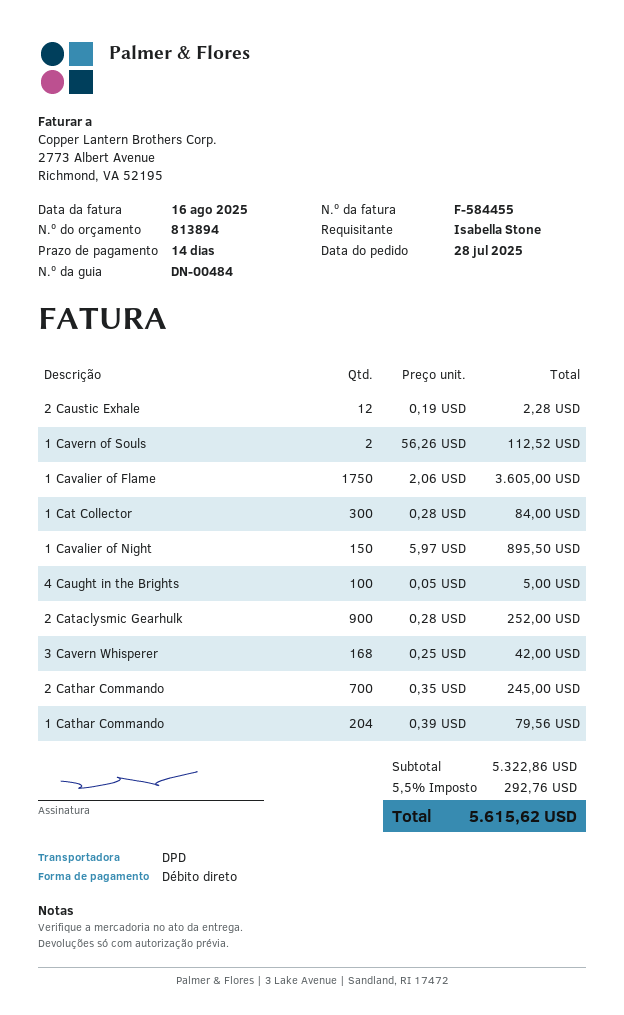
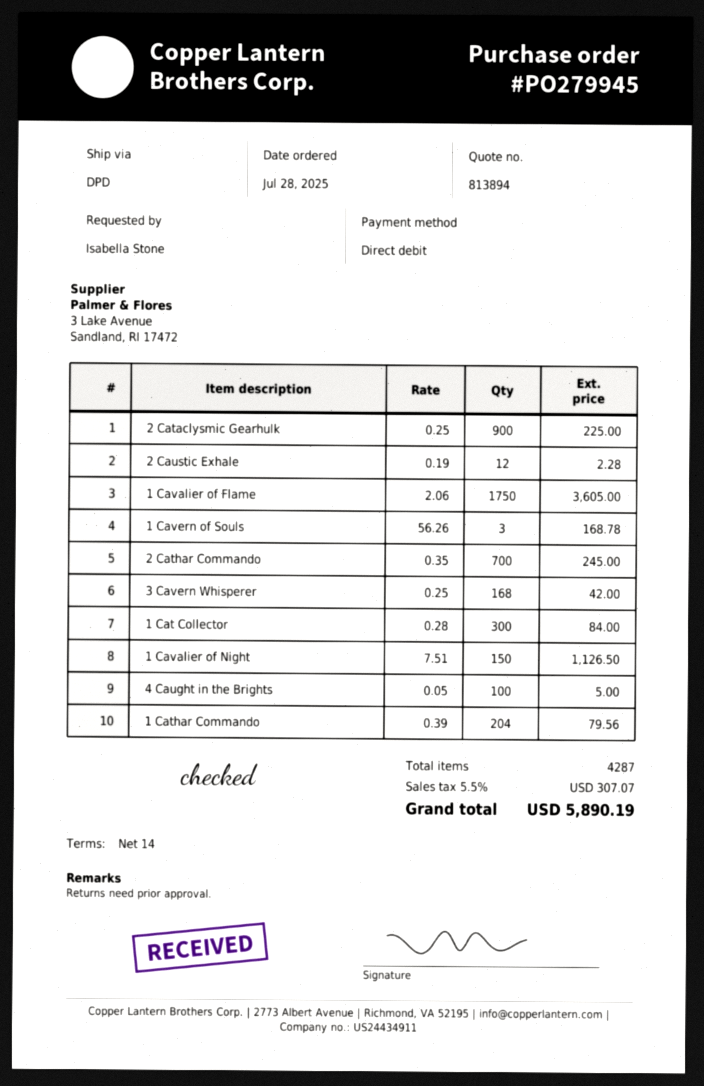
1 Cavern of Souls: 2 x 56.26 = 112.52 -> 3 x 56.26 = 168.78
1 Cavalier of Night: 150 x 5.97 = 895.50 -> 150 x 7.51 = 1126.50
2 Cataclysmic Gearhulk: 900 x 0.28 = 252.00 -> 900 x 0.25 = 225.00
tax: 5.5% = 292.76 -> 5.5% = 307.07
total: 5615.62 -> 5890.19

